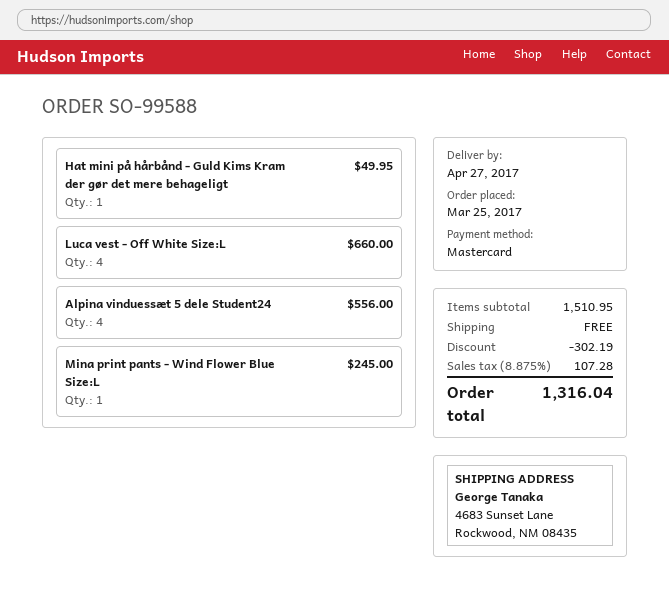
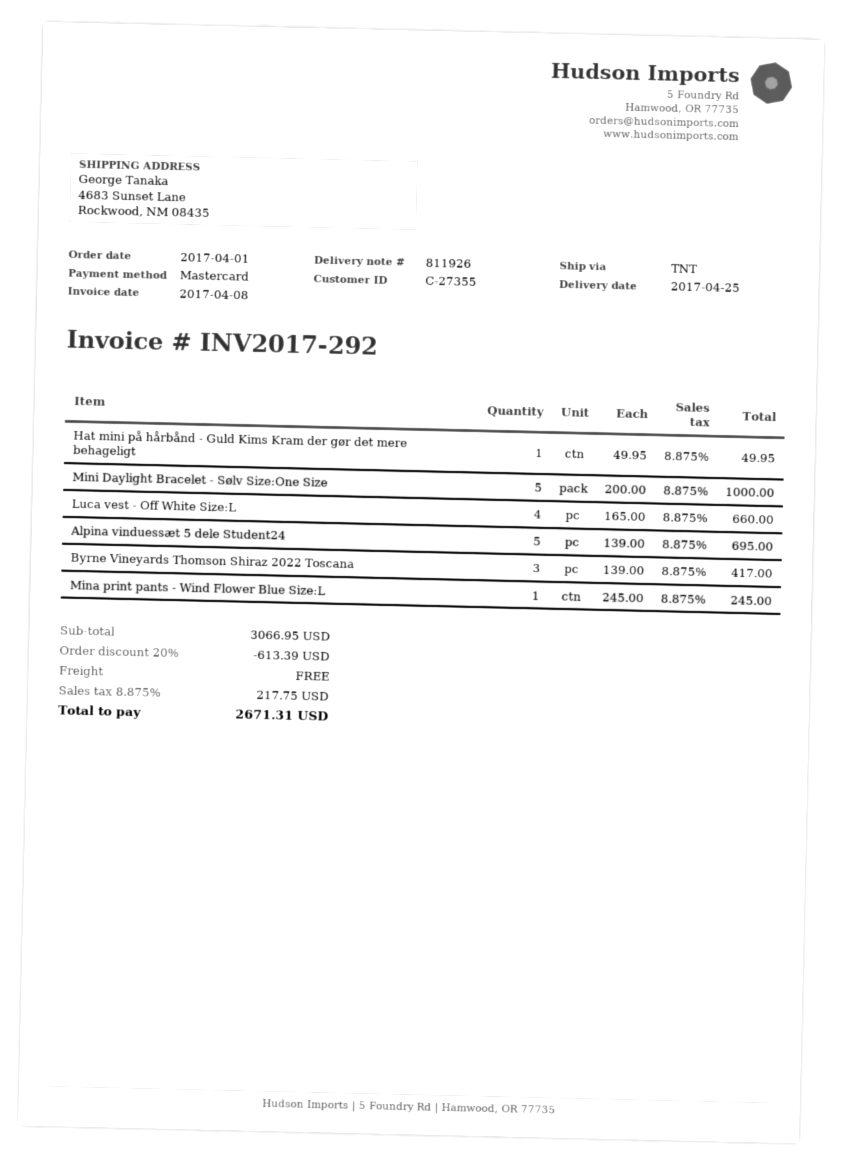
order date: 2017-03-25 -> 2017-04-01
delivery date: 2017-04-27 -> 2017-04-25
Alpina vinduessæt 5 dele Student24: 4 for 556.00 -> 5 for 695.00
Mini Daylight Bracelet - Sølv Size:One Size: none -> 5 for 1000.00
Byrne Vineyards Thomson Shiraz 2022 Toscana: none -> 3 for 417.00
subtotal: 1510.95 -> 3066.95
discount: 302.19 -> 613.39
tax: 8.875% = 107.28 -> 8.875% = 217.75
total: 1316.04 -> 2671.31

